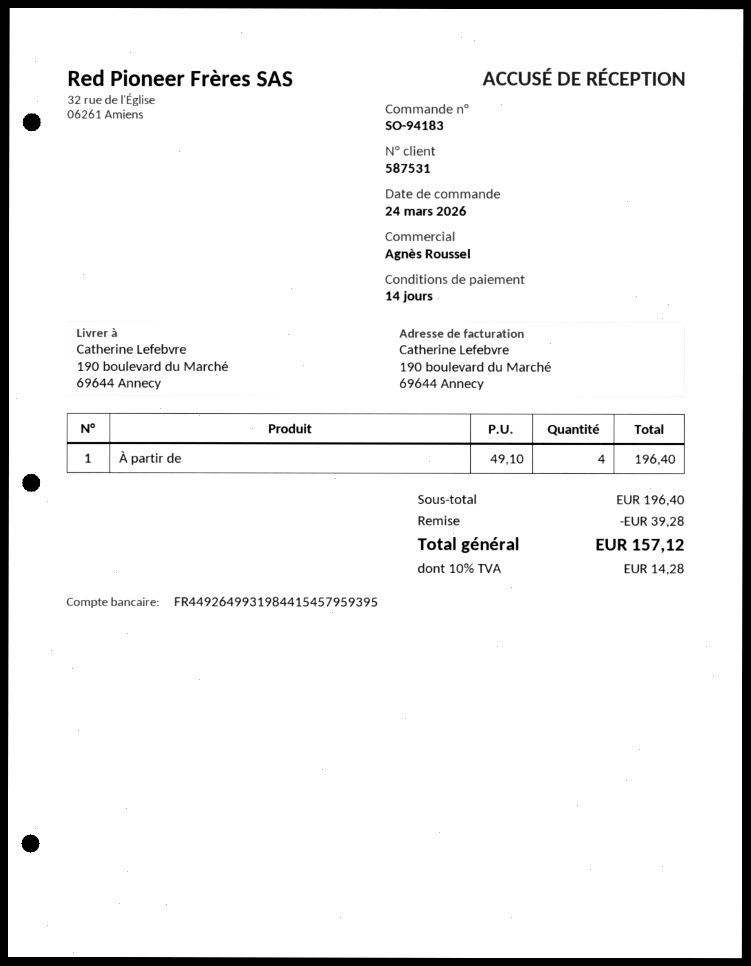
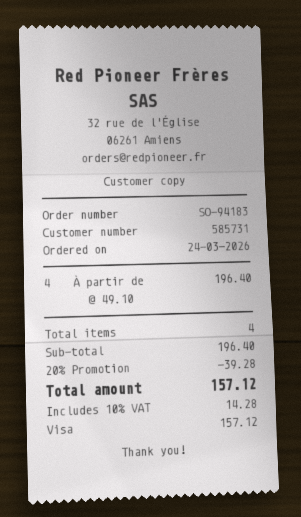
customer number: 587531 -> 585731

